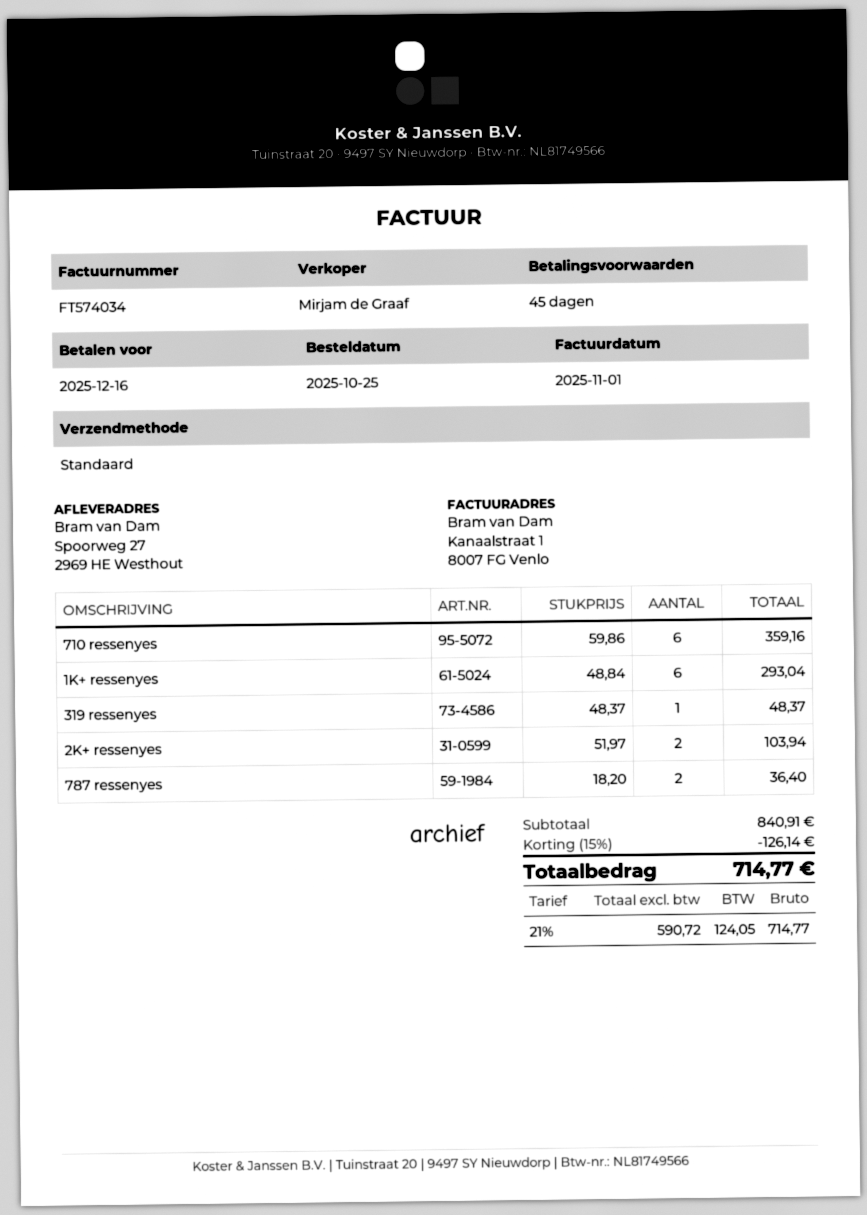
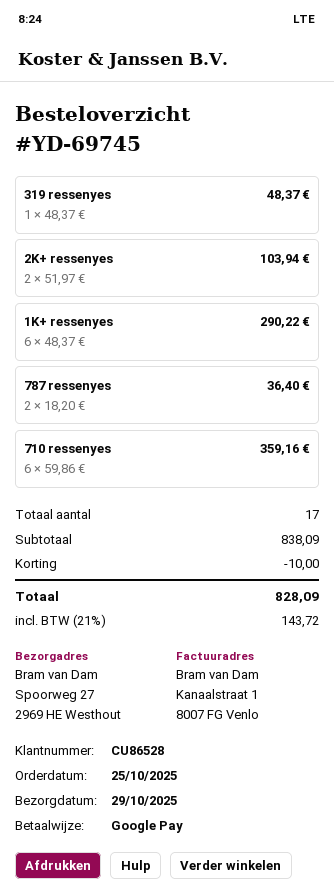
1K+ ressenyes: 6 x 48.84 = 293.04 -> 6 x 48.37 = 290.22
subtotal: 840.91 -> 838.09
discount: 126.14 -> 10.00
tax: 21% = 124.05 -> 21% = 143.72
total: 714.77 -> 828.09

